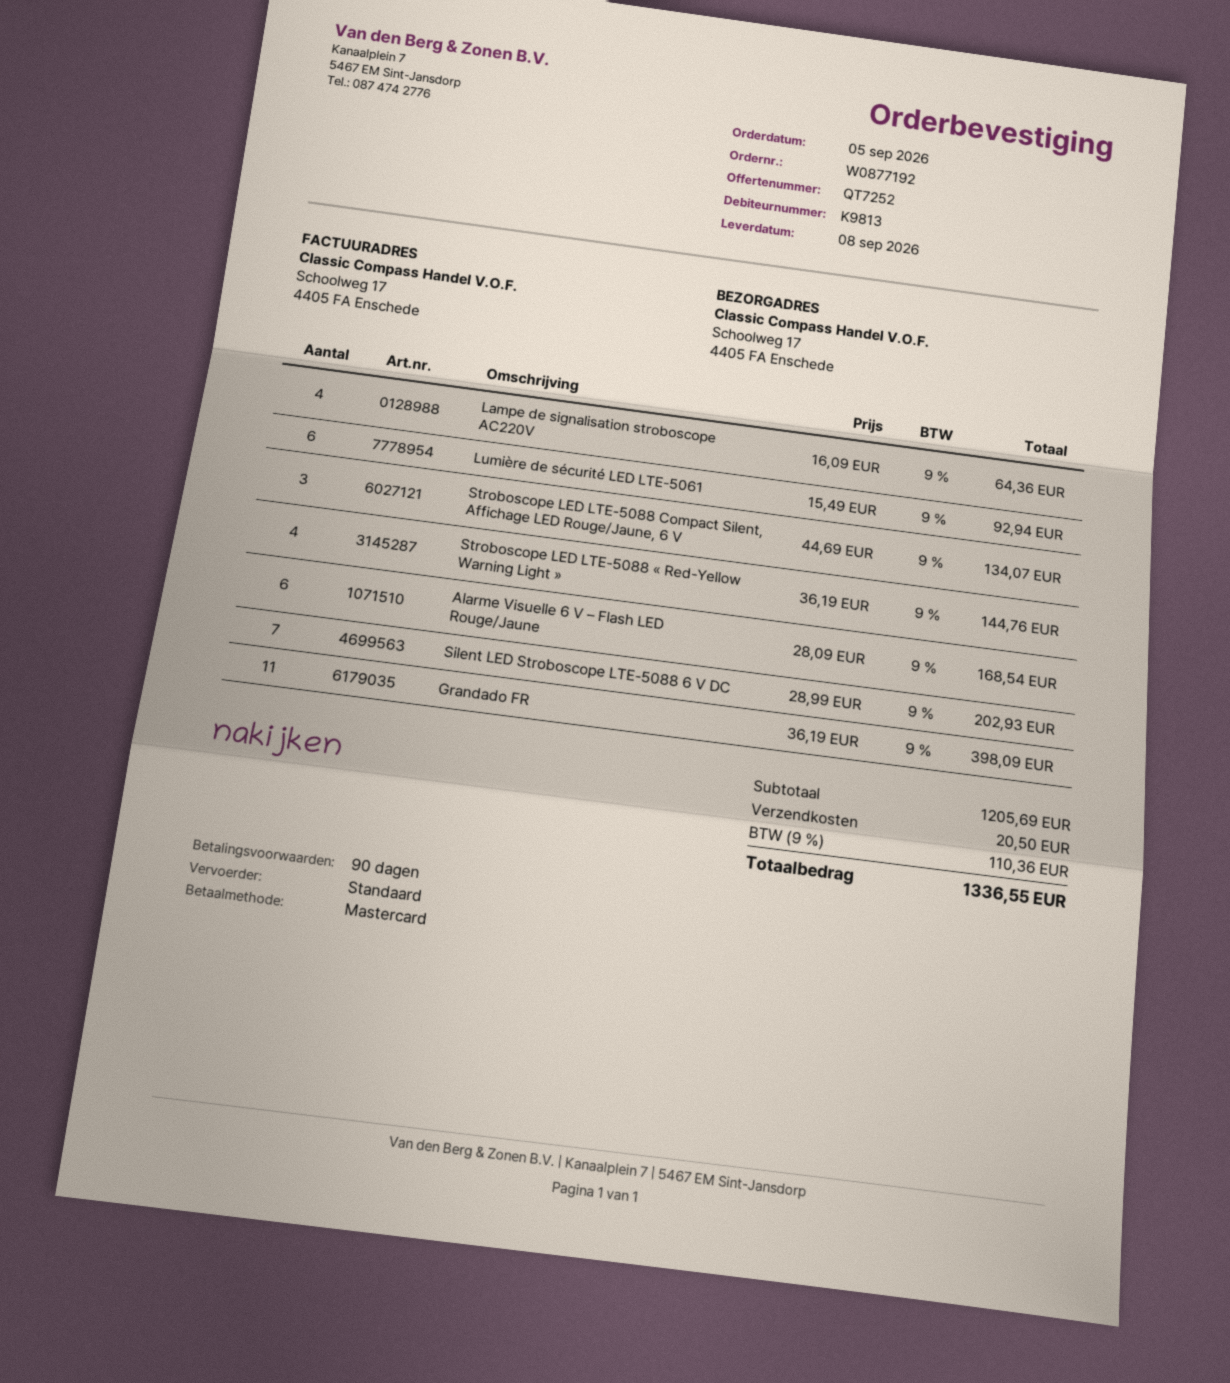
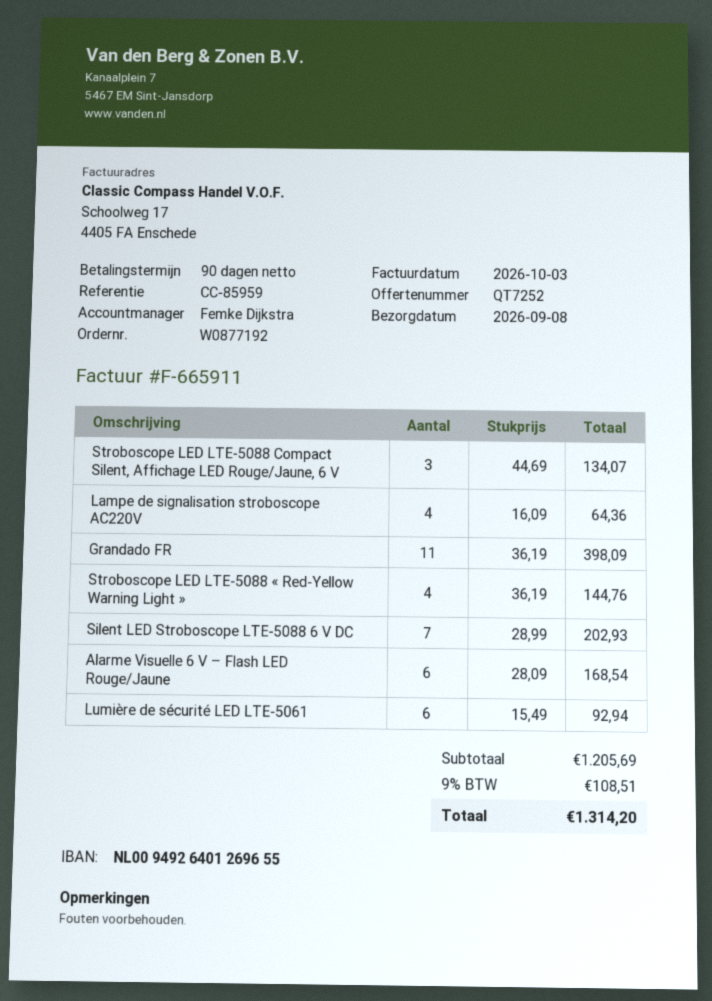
shipping: 20.50 -> none
tax: 9% = 110.36 -> 9% = 108.51
total: 1336.55 -> 1314.20

